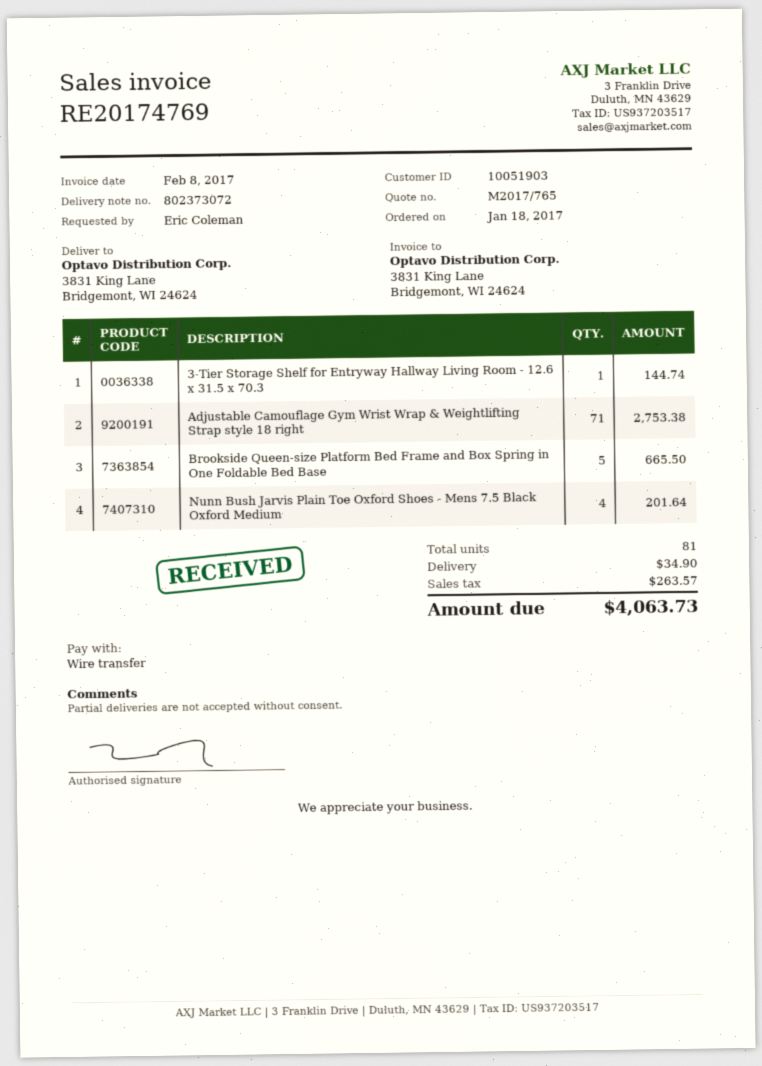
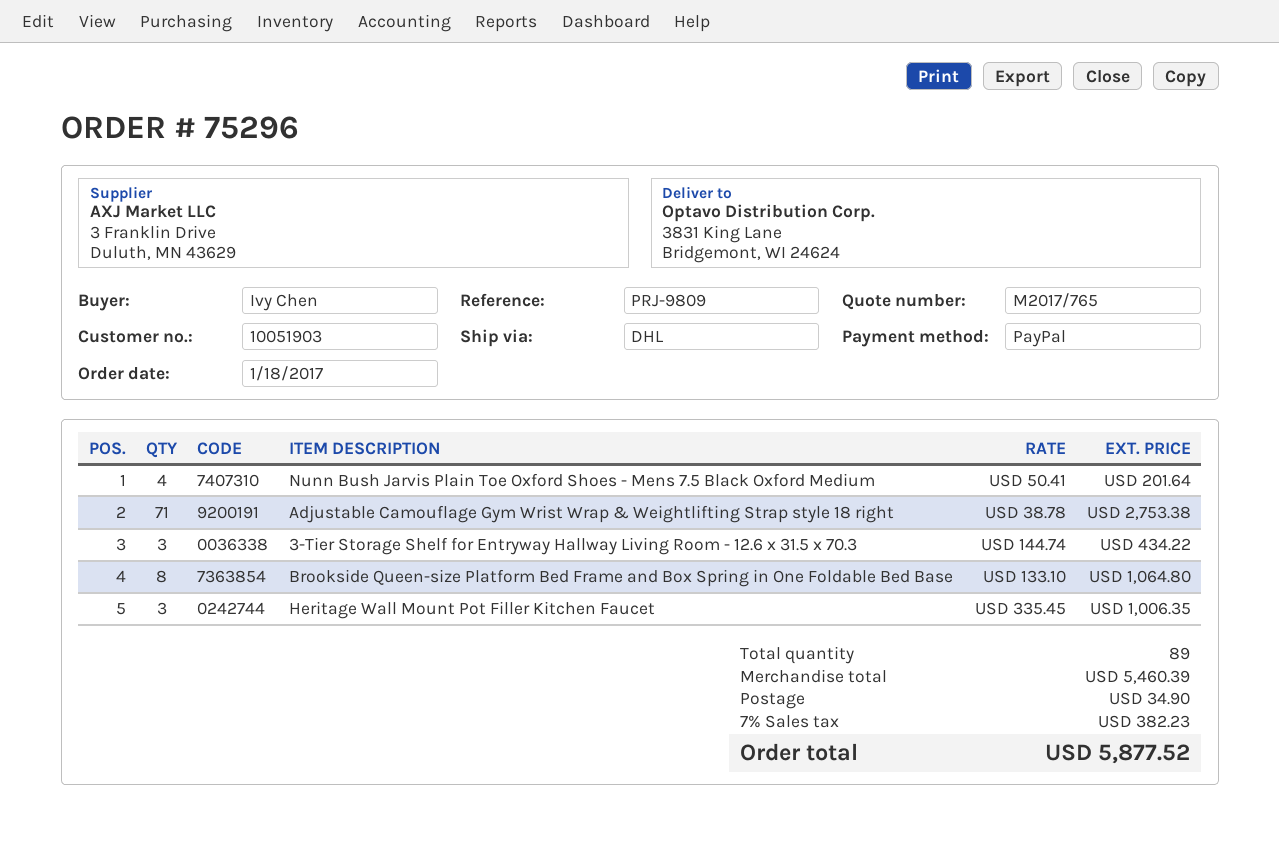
ordered by: Eric Coleman -> Ivy Chen
payment method: bank transfer -> PayPal
3-Tier Storage Shelf for Entryway Hallway Living Room - 12.6 x 31.5 x 70.3: 1 for 144.74 -> 3 for 434.22
Brookside Queen-size Platform Bed Frame and Box Spring in One Foldable Bed Base: 5 for 665.50 -> 8 for 1064.80
Heritage Wall Mount Pot Filler Kitchen Faucet: none -> 3 for 1006.35
total quantity: 81 -> 89
tax: 263.57 -> 382.23
total: 4063.73 -> 5877.52

